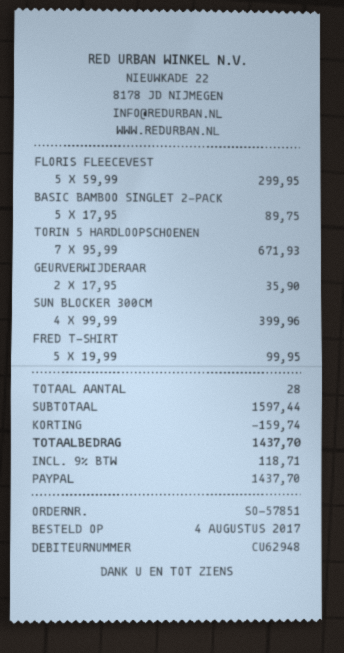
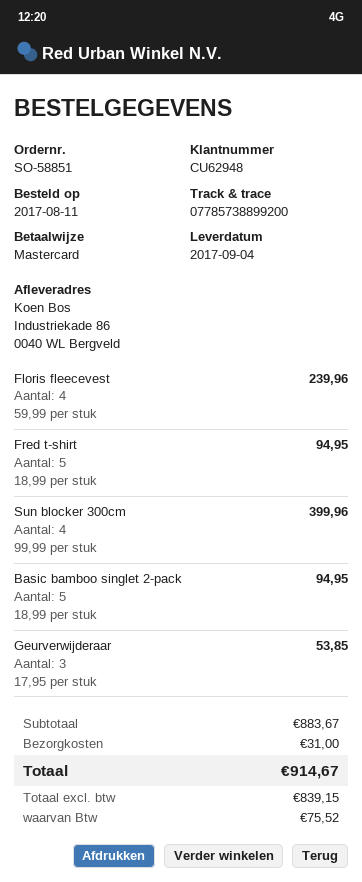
order number: SO-57851 -> SO-58851
order date: 2017-08-04 -> 2017-08-11
payment method: PayPal -> Mastercard
FLORIS FLEECEVEST: 5 x 59.99 = 299.95 -> 4 x 59.99 = 239.96
BASIC BAMBOO SINGLET 2-PACK: 5 x 17.95 = 89.75 -> 5 x 18.99 = 94.95
TORIN 5 HARDLOOPSCHOENEN: 7 x 95.99 = 671.93 -> none
GEURVERWIJDERAAR: 2 x 17.95 = 35.90 -> 3 x 17.95 = 53.85
FRED T-SHIRT: 5 x 19.99 = 99.95 -> 5 x 18.99 = 94.95
subtotal: 1597.44 -> 883.67
discount: 159.74 -> none
shipping: none -> 31.00
tax: 118.71 -> 75.52
total: 1437.70 -> 914.67

